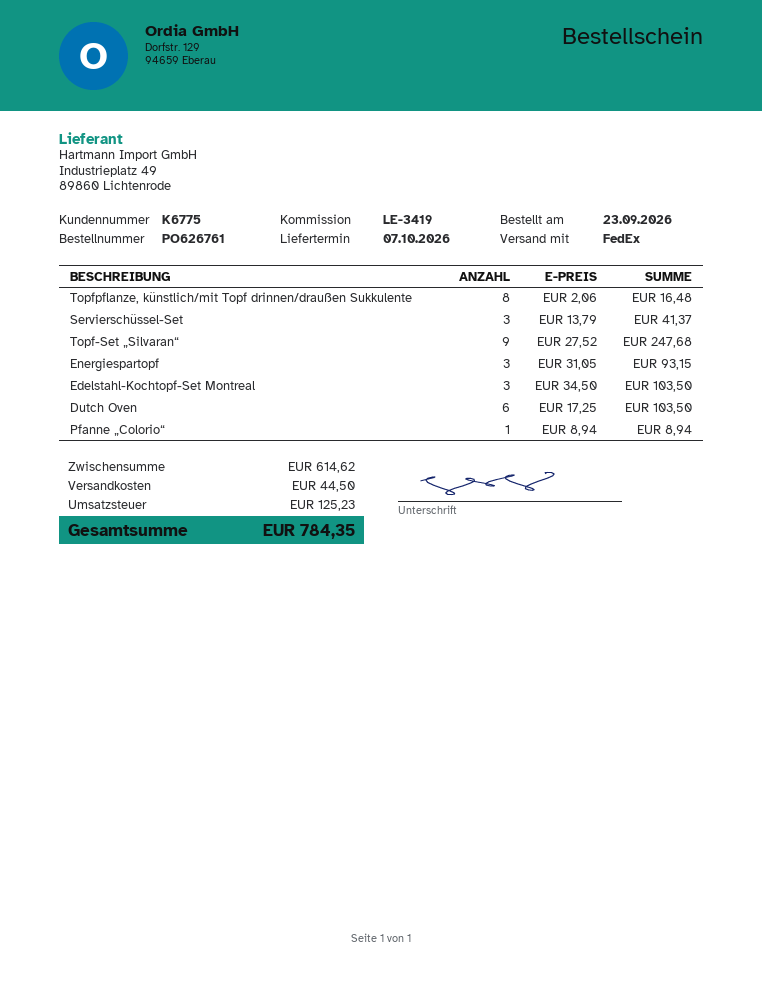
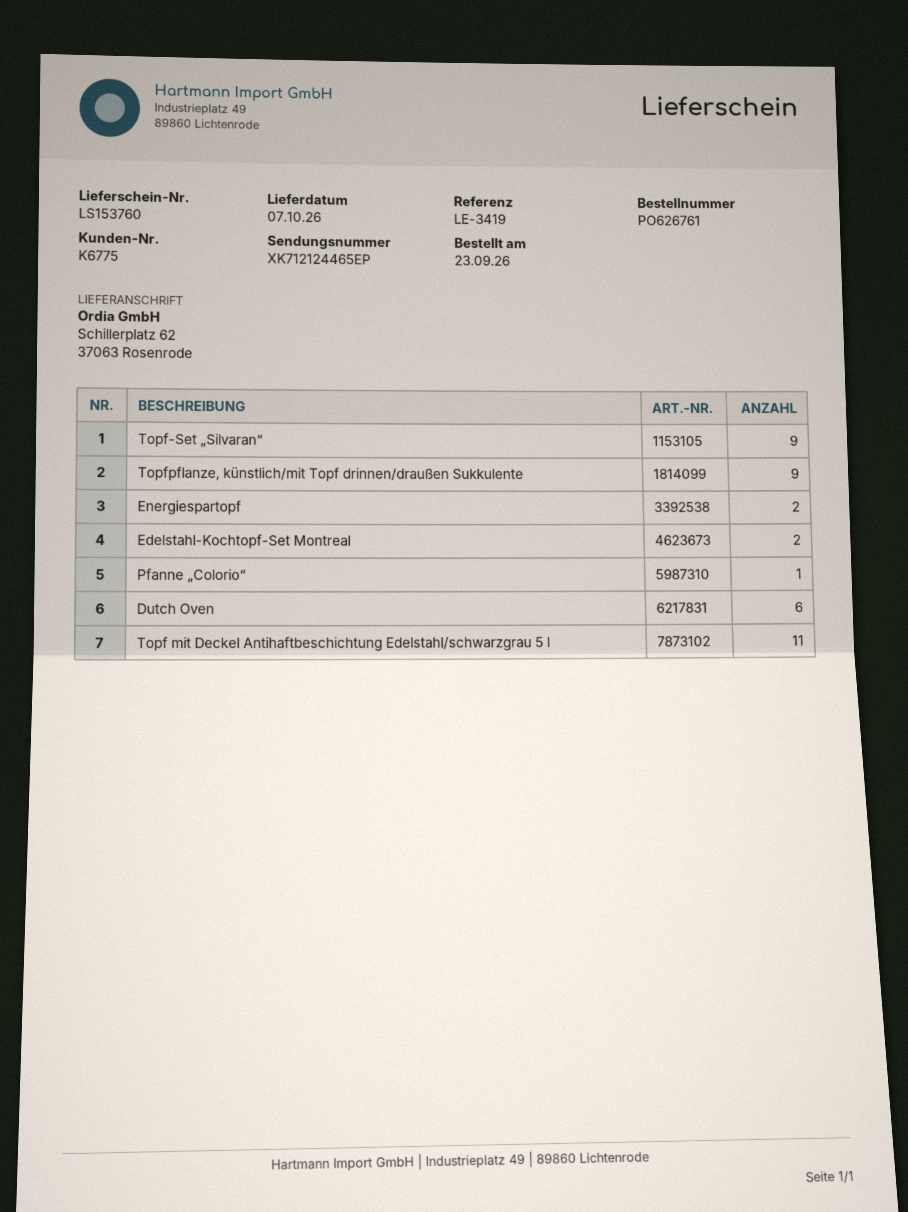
Topfpflanze, künstlich/mit Topf drinnen/draußen Sukkulente: 8 -> 9
Servierschüssel-Set: 3 -> none
Energiespartopf: 3 -> 2
Edelstahl-Kochtopf-Set Montreal: 3 -> 2
Topf mit Deckel Antihaftbeschichtung Edelstahl/schwarzgrau 5 l: none -> 11

